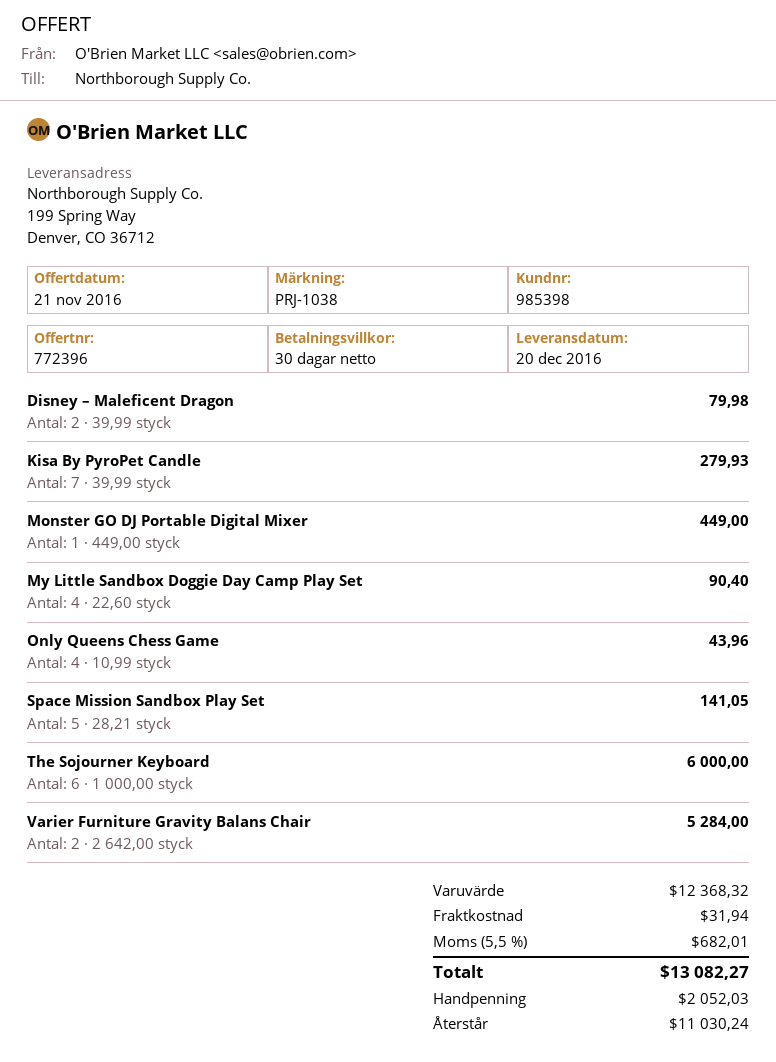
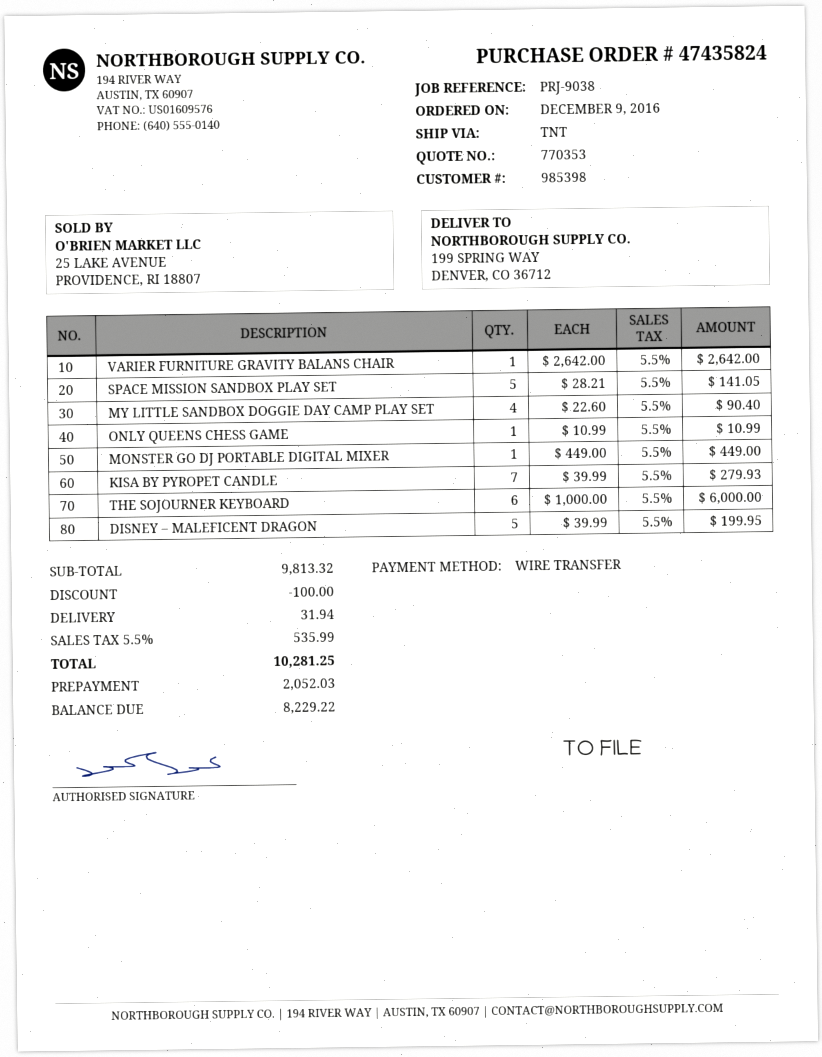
quote number: 772396 -> 770353
reference: PRJ-1038 -> PRJ-9038
Disney – Maleficent Dragon: 2 x 39.99 = 79.98 -> 5 x 39.99 = 199.95
Only Queens Chess Game: 4 x 10.99 = 43.96 -> 1 x 10.99 = 10.99
Varier Furniture Gravity Balans Chair: 2 x 2642.00 = 5284.00 -> 1 x 2642.00 = 2642.00
subtotal: 12368.32 -> 9813.32
discount: none -> 100.00
tax: 5.5% = 682.01 -> 5.5% = 535.99
total: 13082.27 -> 10281.25
balance: 11030.24 -> 8229.22

